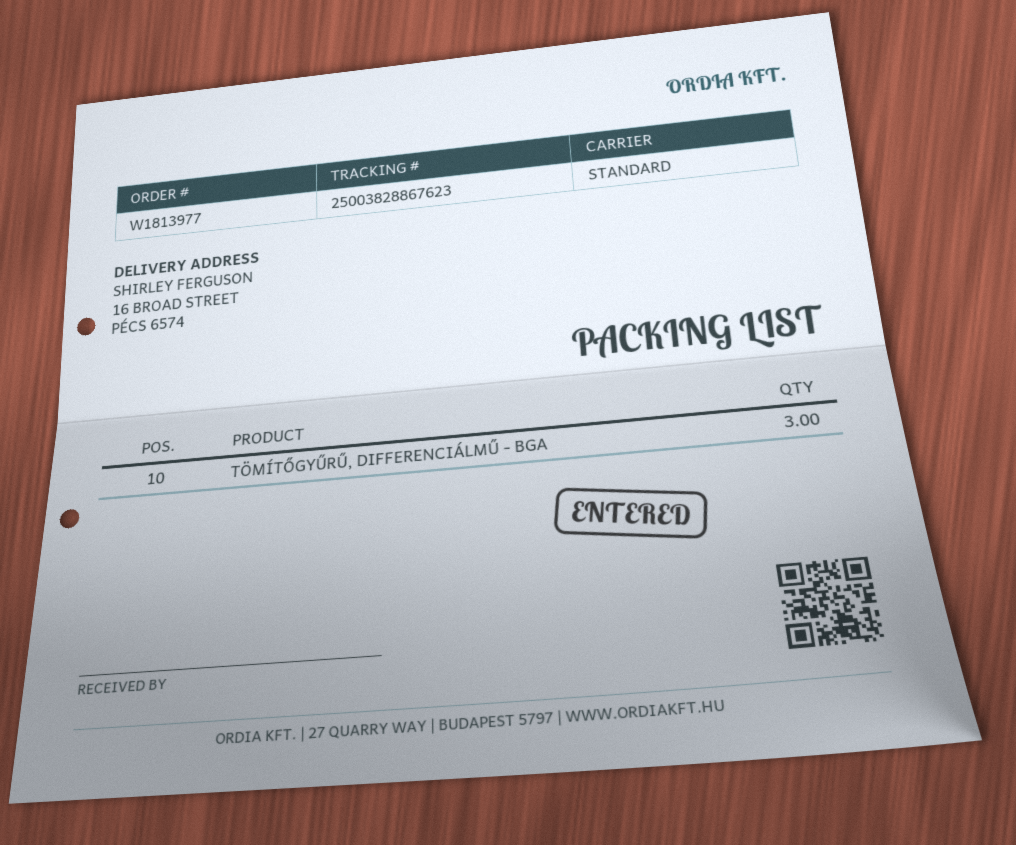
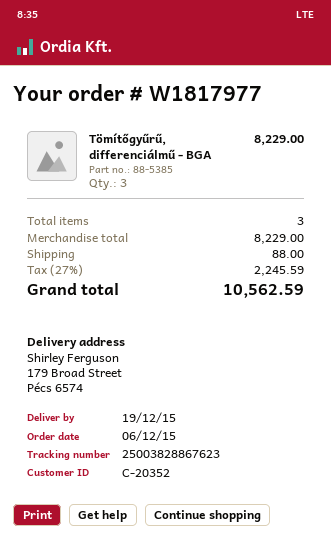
order number: W1813977 -> W1817977
ship to: 16 BROAD STREET, PÉCS 6574 -> 179 Broad Street, Pécs 6574

